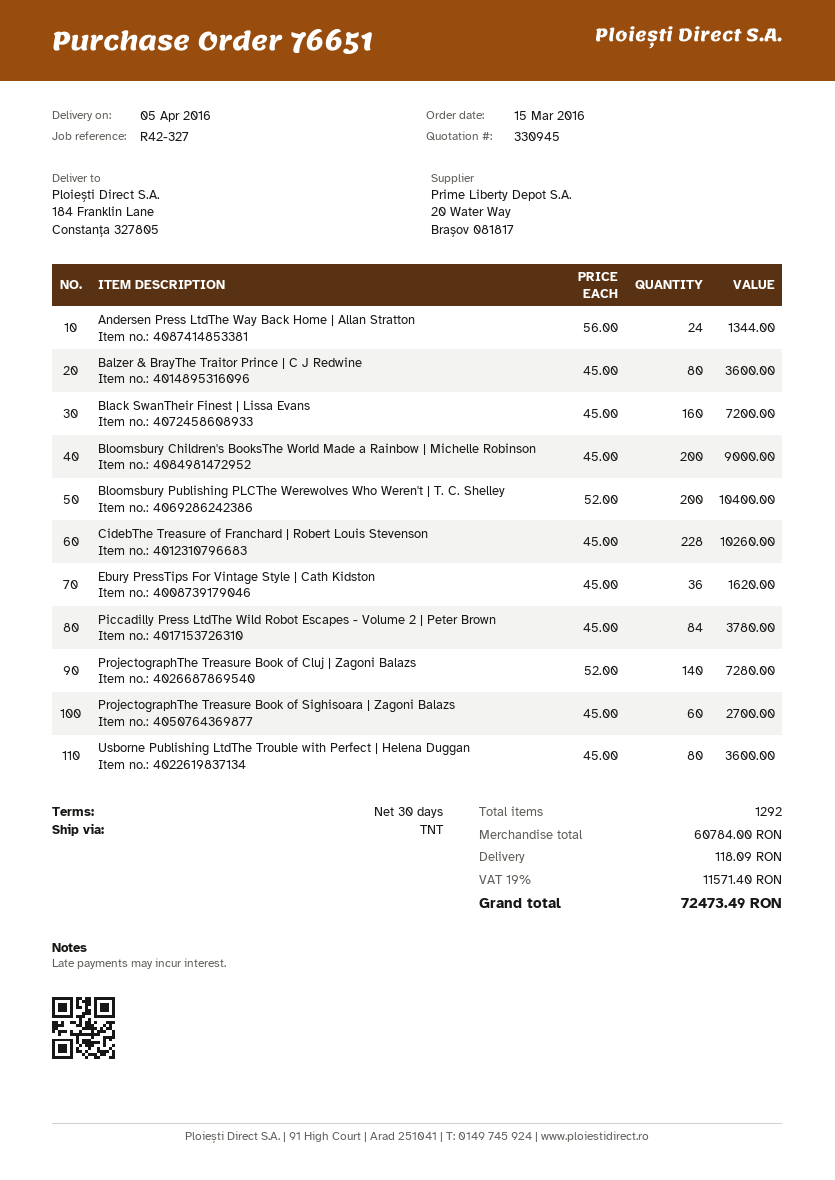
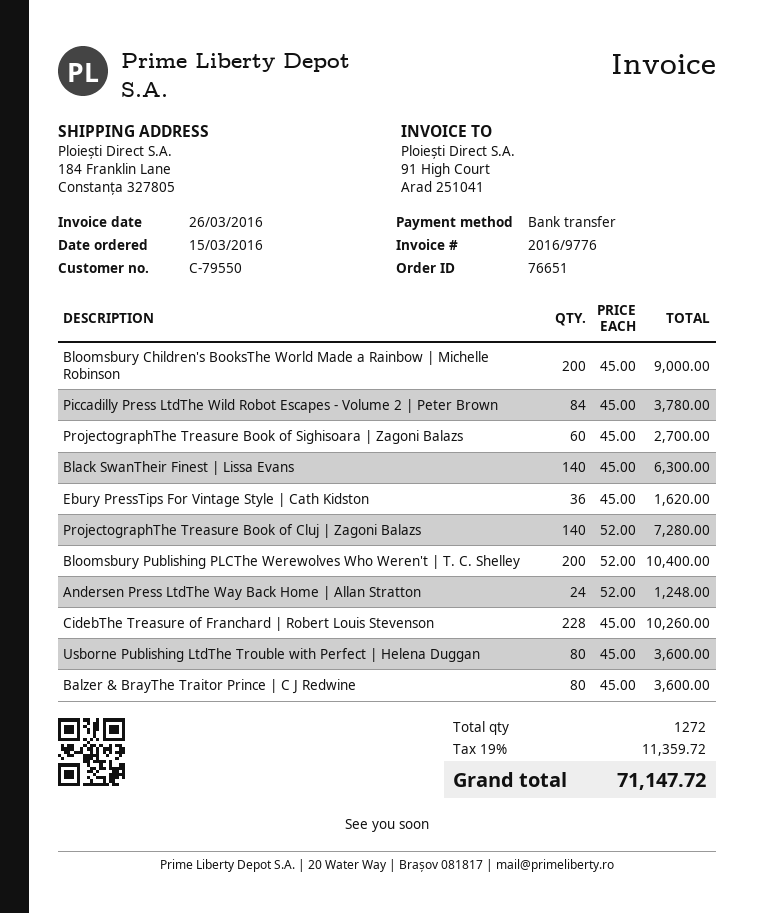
Andersen Press LtdThe Way Back Home | Allan Stratton: 24 x 56.00 = 1344.00 -> 24 x 52.00 = 1248.00
Black SwanTheir Finest | Lissa Evans: 160 x 45.00 = 7200.00 -> 140 x 45.00 = 6300.00
total quantity: 1292 -> 1272
shipping: 118.09 -> none
tax: 19% = 11571.40 -> 19% = 11359.72
total: 72473.49 -> 71147.72

